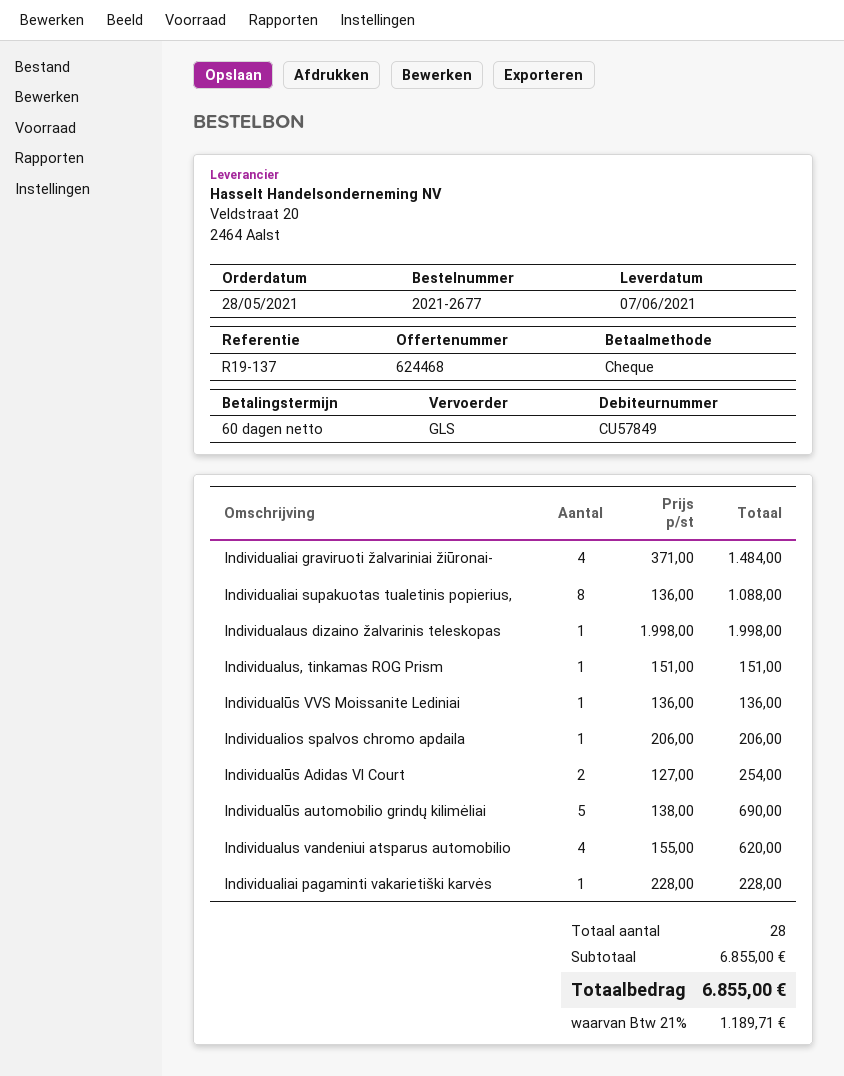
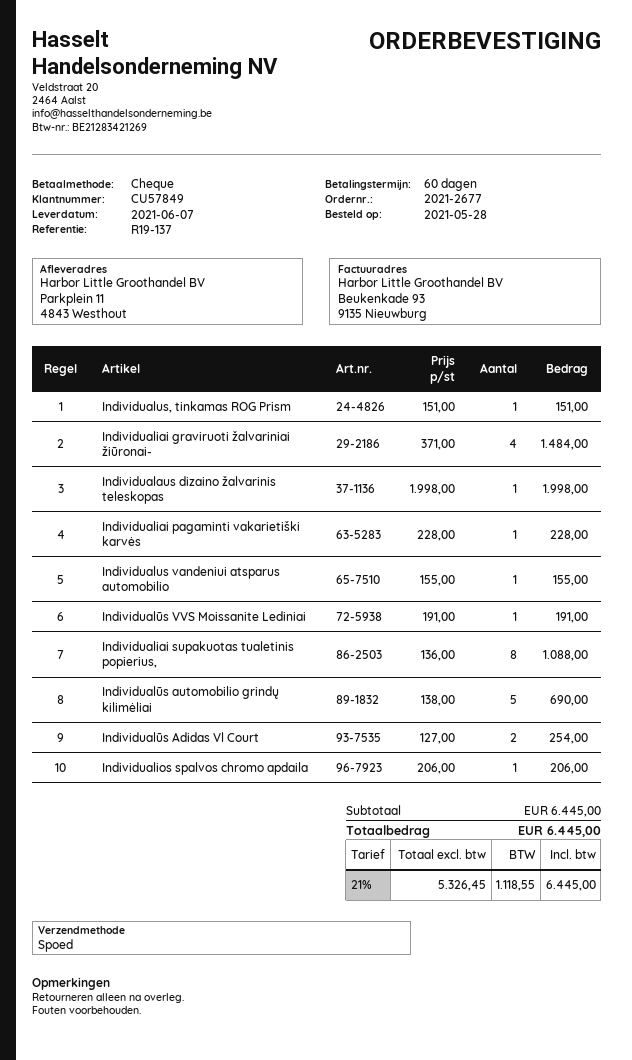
shipping method: GLS -> express
Individualūs VVS Moissanite Lediniai: 1 x 136.00 = 136.00 -> 1 x 191.00 = 191.00
Individualus vandeniui atsparus automobilio: 4 x 155.00 = 620.00 -> 1 x 155.00 = 155.00
subtotal: 6855.00 -> 6445.00
tax: 21% = 1189.71 -> 21% = 1118.55
total: 6855.00 -> 6445.00

